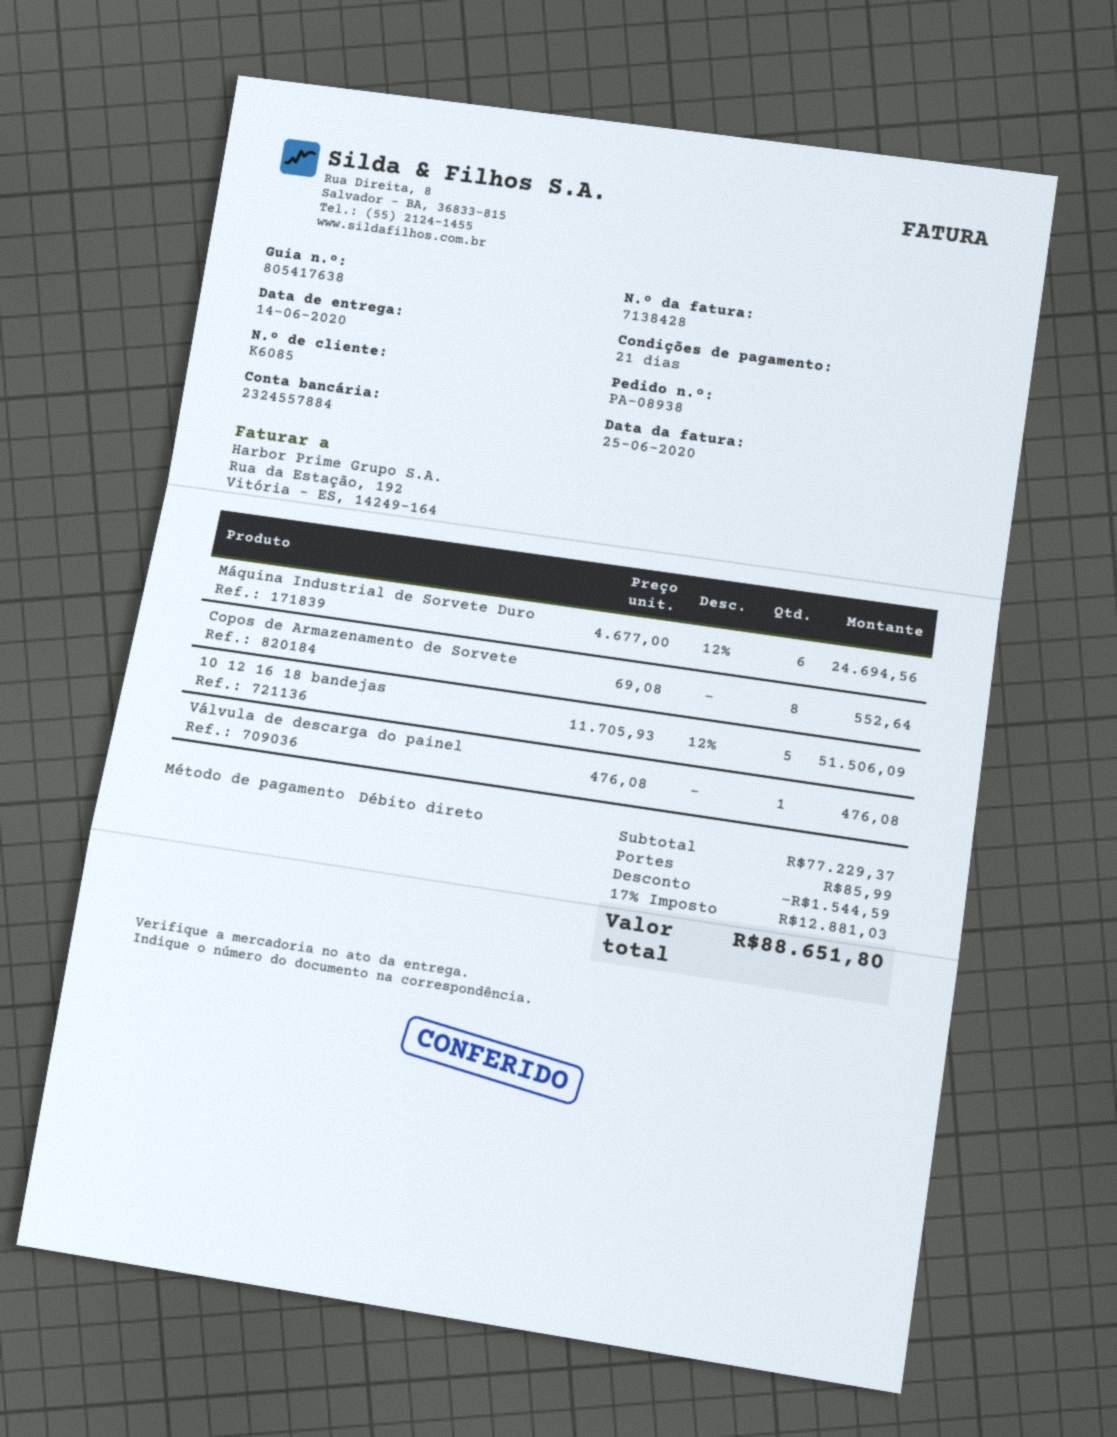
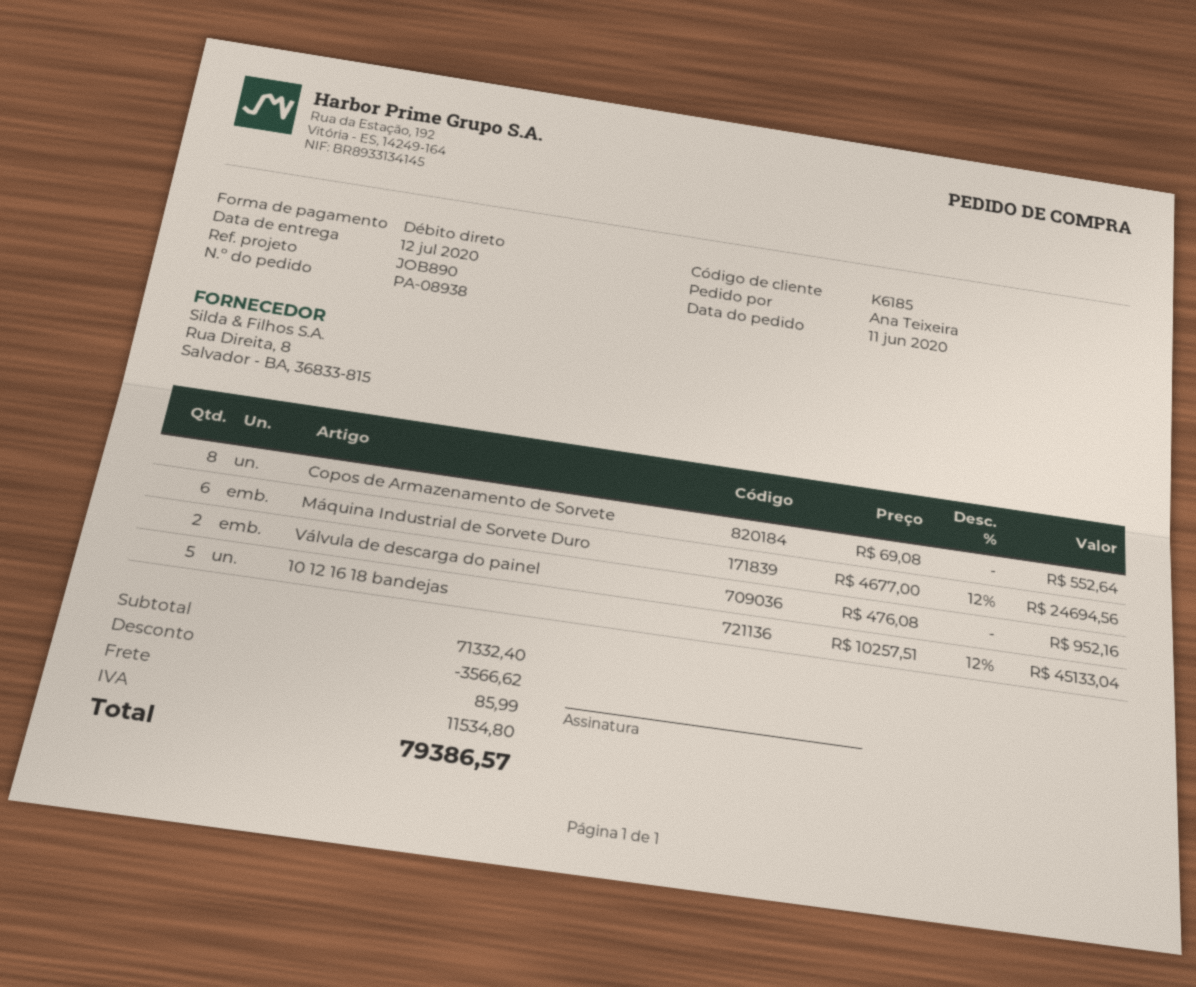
delivery date: 2020-06-14 -> 2020-07-12
customer number: K6085 -> K6185
10 12 16 18 bandejas: 5 x 11705.93 - 12% = 51506.09 -> 5 x 10257.51 - 12% = 45133.04
Válvula de descarga do painel: 1 x 476.08 = 476.08 -> 2 x 476.08 = 952.16
subtotal: 77229.37 -> 71332.40
discount: 1544.59 -> 3566.62
tax: 12881.03 -> 11534.80
total: 88651.80 -> 79386.57

